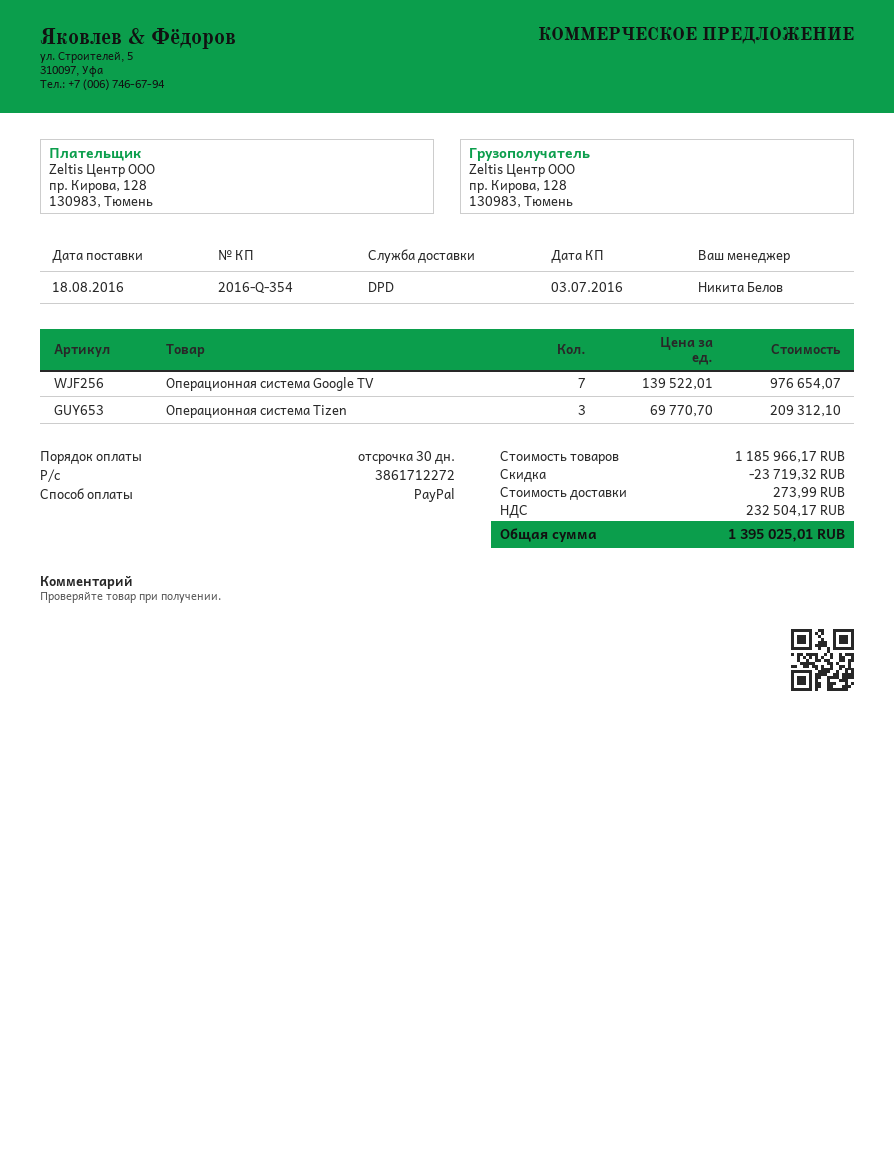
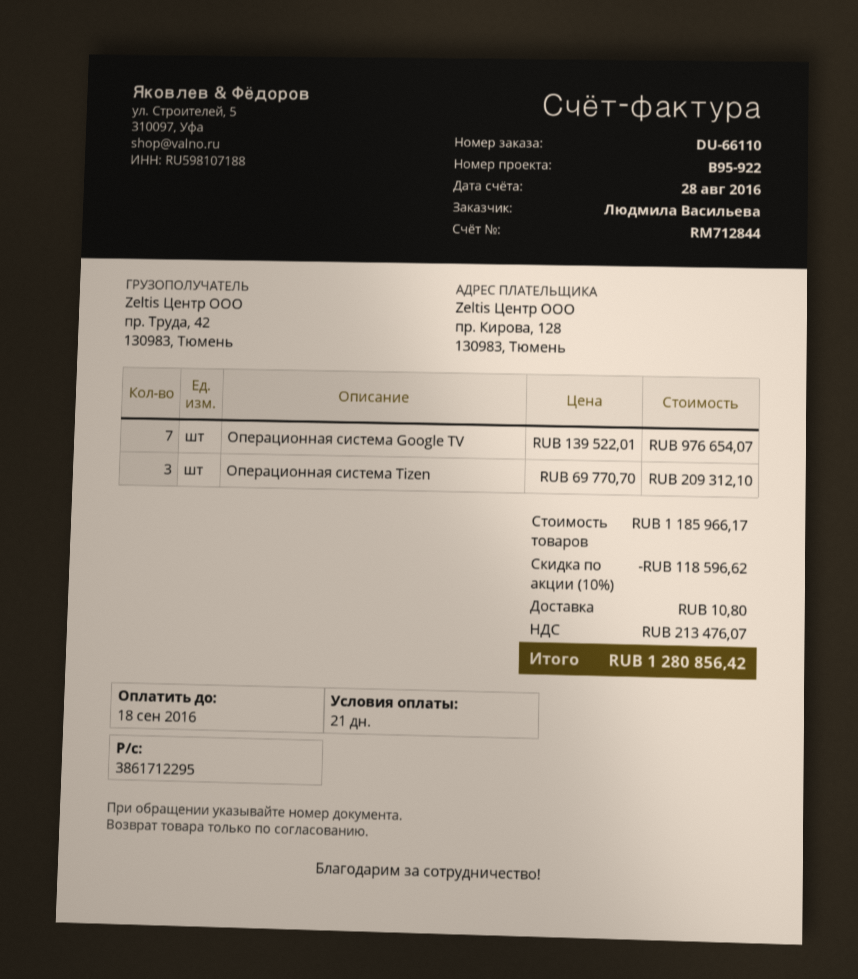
payment terms: 30 days -> 21 days
bank account: 3861712272 -> 3861712295
ship to: пр. Кирова, 128, 130983, Тюмень -> пр. Труда, 42, 130983, Тюмень
discount: 23719.32 -> 118596.62
shipping: 273.99 -> 10.80
tax: 232504.17 -> 213476.07
total: 1395025.01 -> 1280856.42

